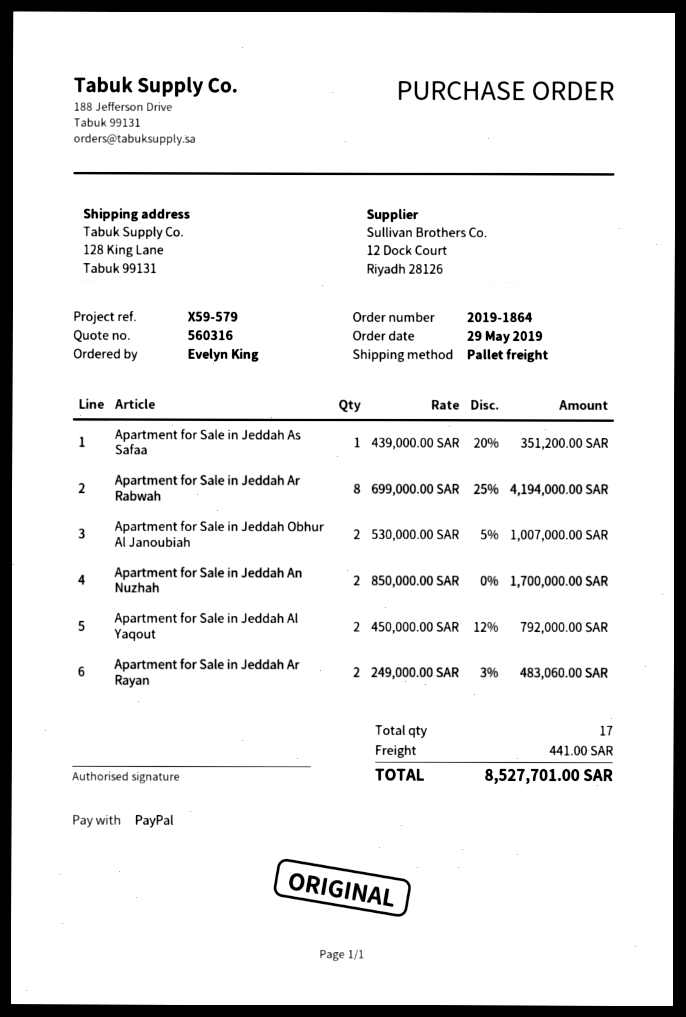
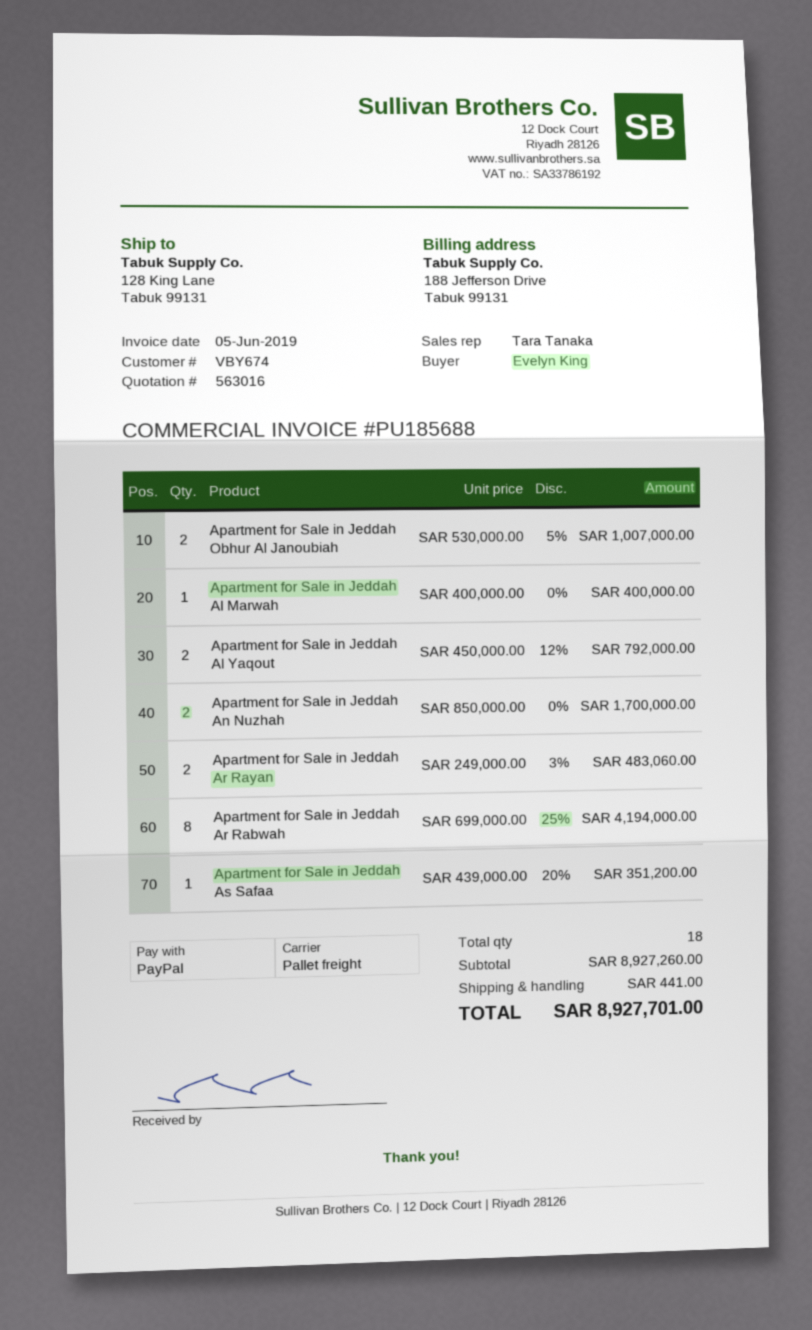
quote number: 560316 -> 563016
Apartment for Sale in Jeddah Al Marwah: none -> 1 x 400000.00 = 400000.00
total quantity: 17 -> 18
total: 8527701.00 -> 8927701.00

